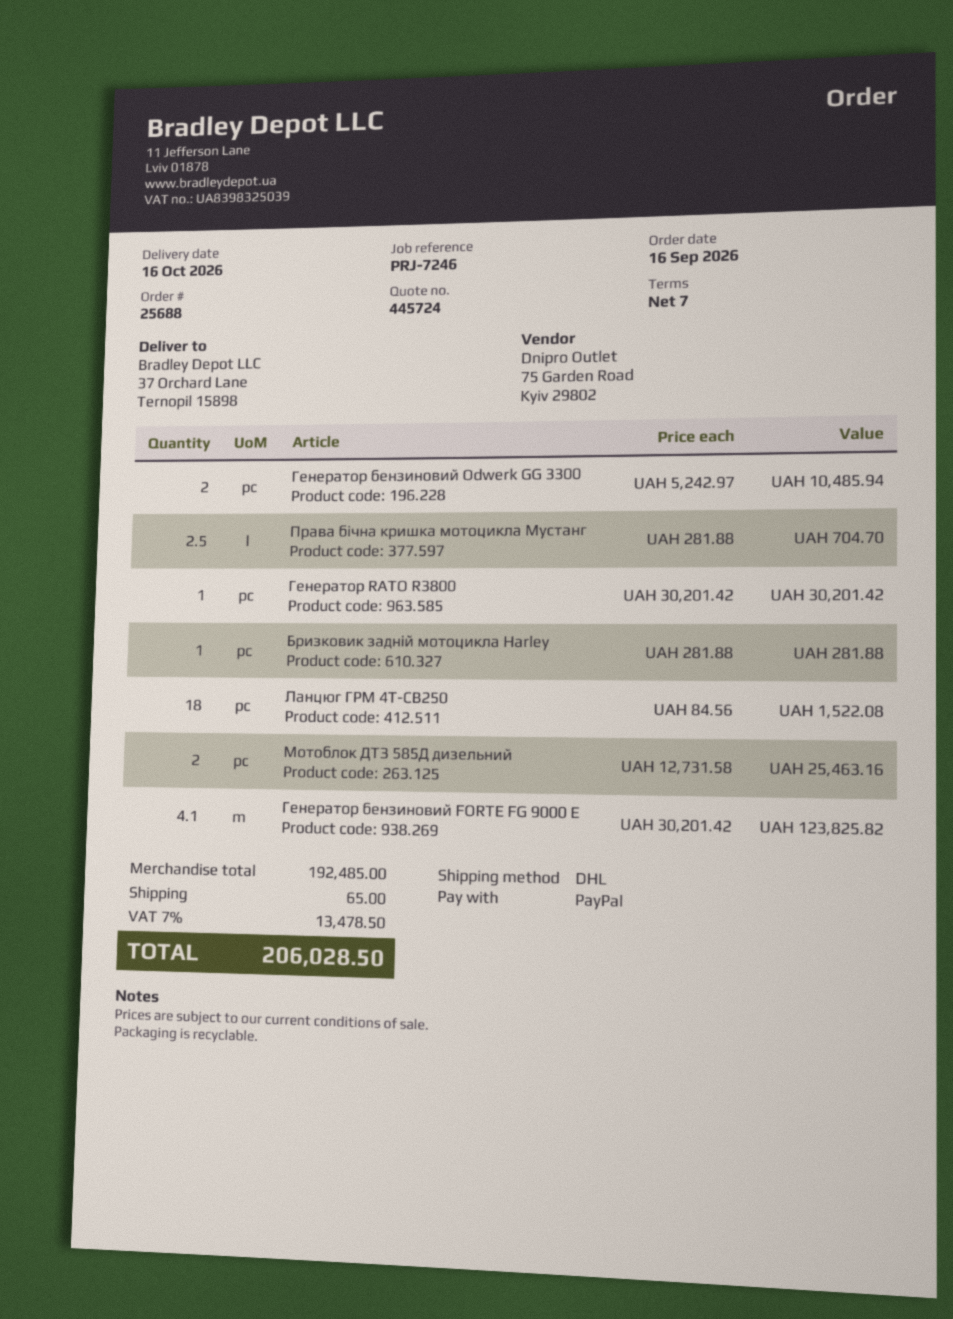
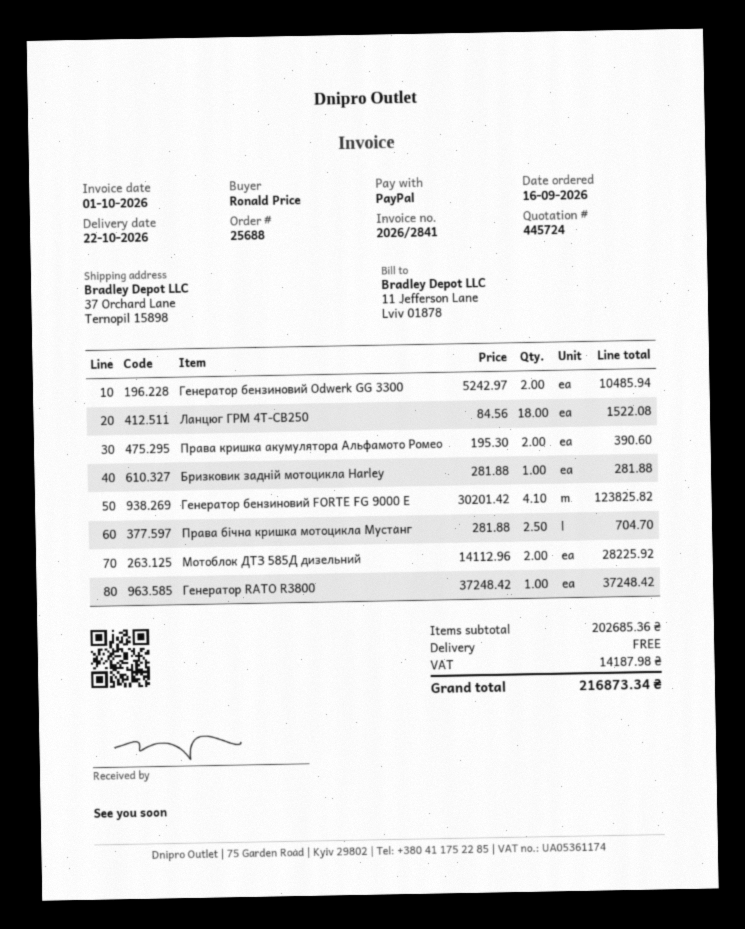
delivery date: 2026-10-16 -> 2026-10-22
Генератор RATO R3800: 1 x 30201.42 = 30201.42 -> 1 x 37248.42 = 37248.42
Мотоблок ДТЗ 585Д дизельний: 2 x 12731.58 = 25463.16 -> 2 x 14112.96 = 28225.92
Права кришка акумулятора Альфамото Ромео: none -> 2 x 195.30 = 390.60
subtotal: 192485.00 -> 202685.36
shipping: 65.00 -> 0.00
tax: 13478.50 -> 14187.98
total: 206028.50 -> 216873.34

